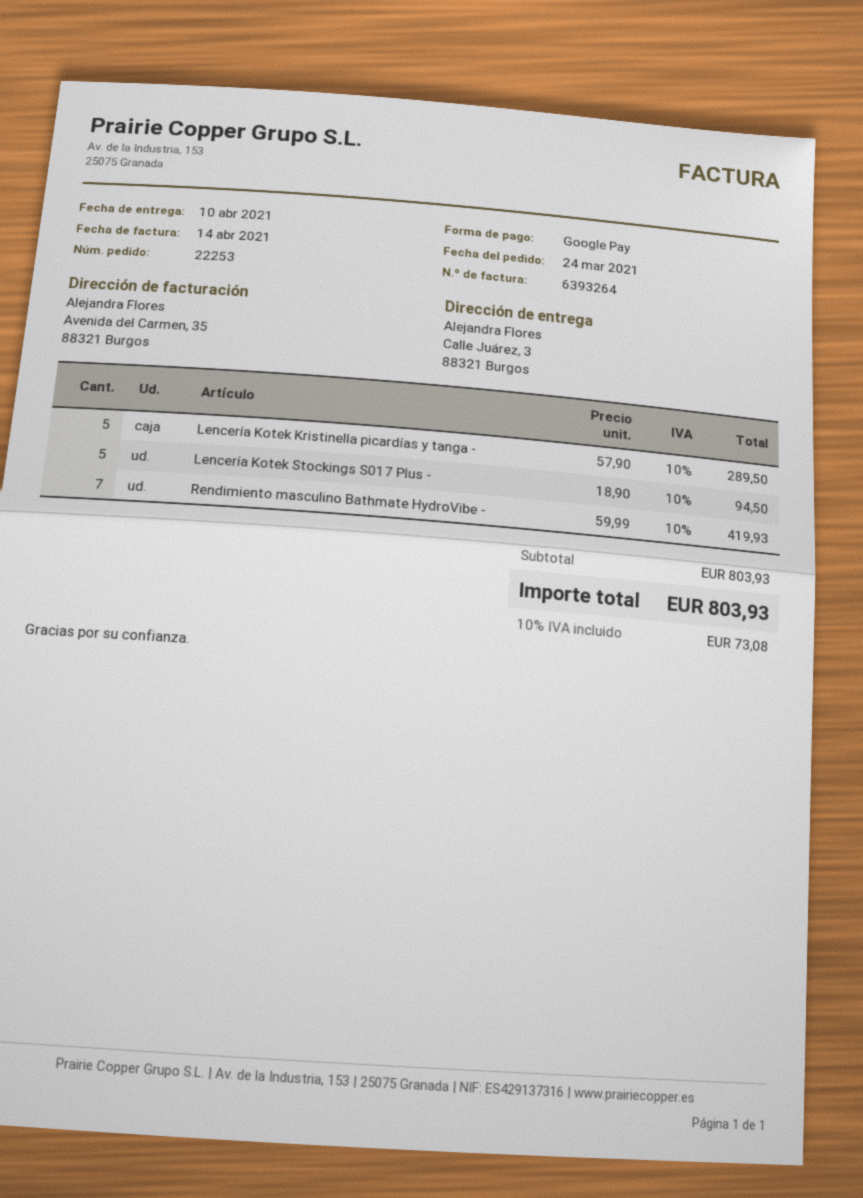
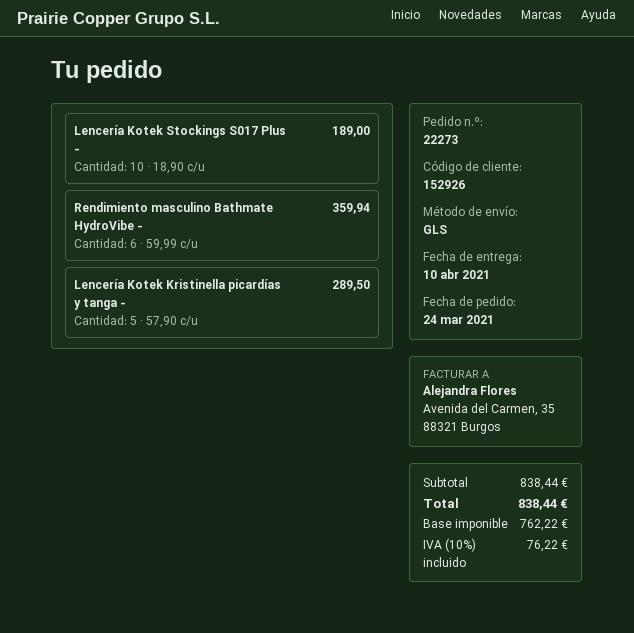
order number: 22253 -> 22273
Lencería Kotek Stockings S017 Plus -: 5 x 18.90 = 94.50 -> 10 x 18.90 = 189.00
Rendimiento masculino Bathmate HydroVibe -: 7 x 59.99 = 419.93 -> 6 x 59.99 = 359.94
subtotal: 803.93 -> 838.44
tax: 10% = 73.08 -> 10% = 76.22
total: 803.93 -> 838.44

